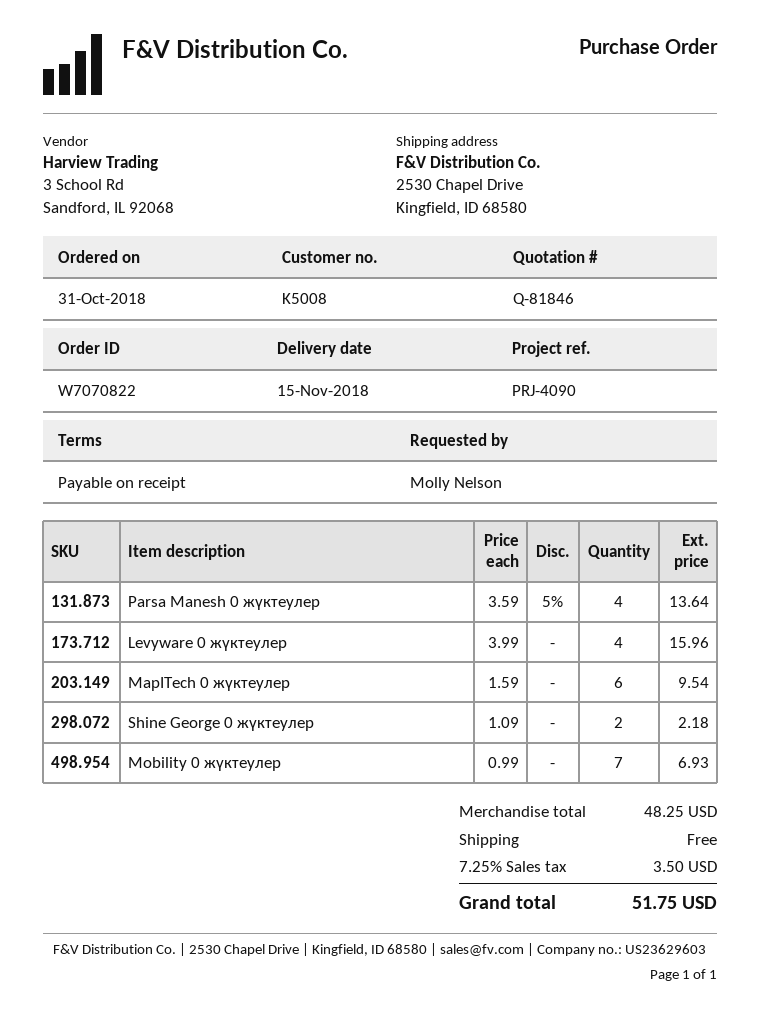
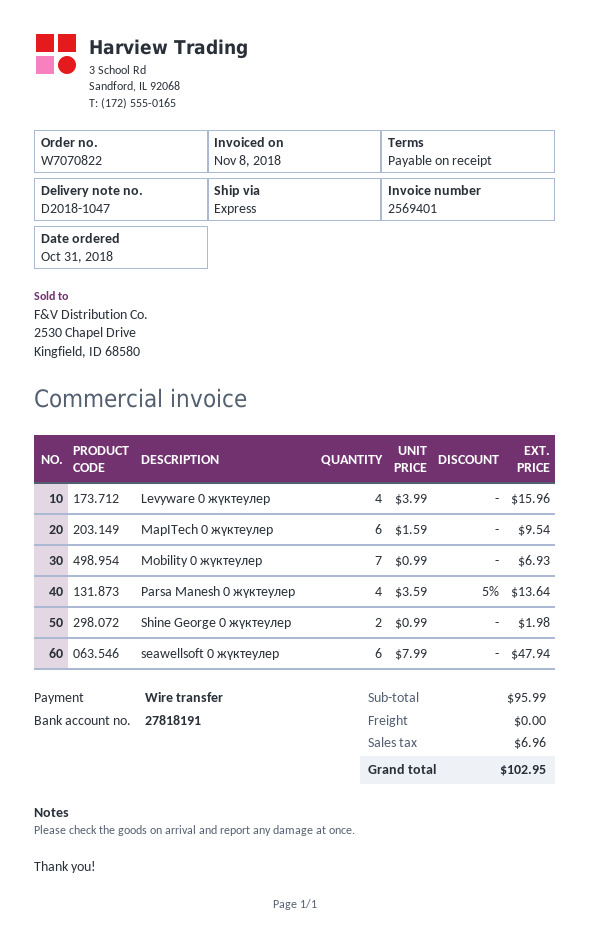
Shine George 0 жүктеулер: 2 x 1.09 = 2.18 -> 2 x 0.99 = 1.98
seawellsoft 0 жүктеулер: none -> 6 x 7.99 = 47.94
subtotal: 48.25 -> 95.99
tax: 3.50 -> 6.96
total: 51.75 -> 102.95

